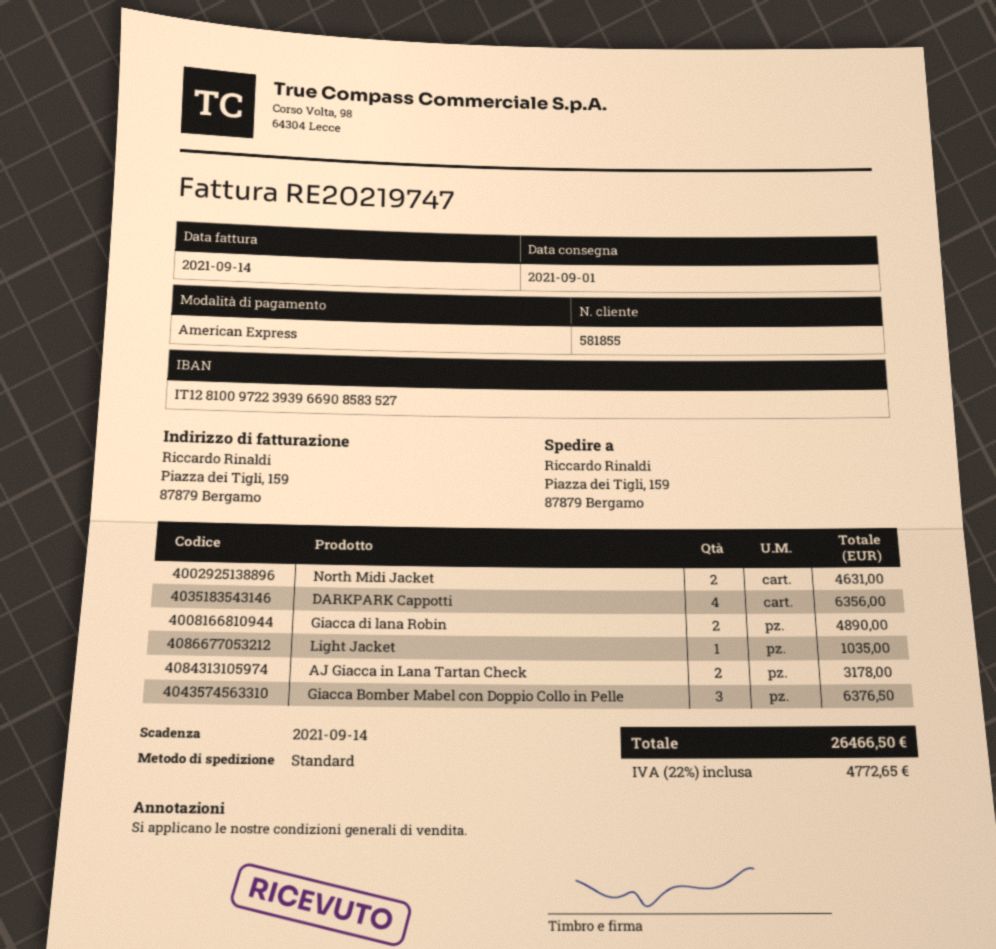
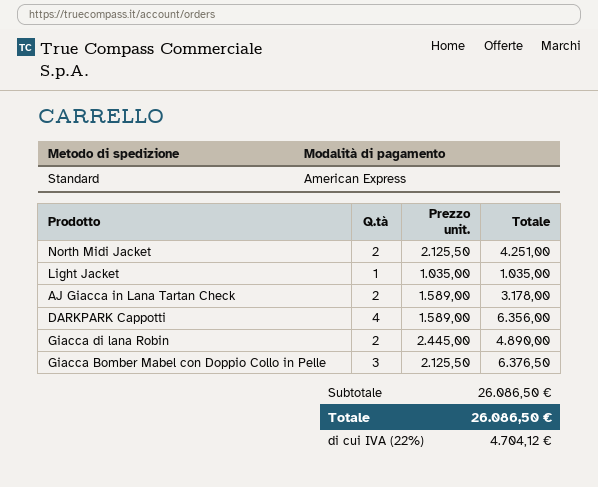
North Midi Jacket: 2 for 4631.00 -> 2 for 4251.00
tax: 22% = 4772.65 -> 22% = 4704.12
total: 26466.50 -> 26086.50

